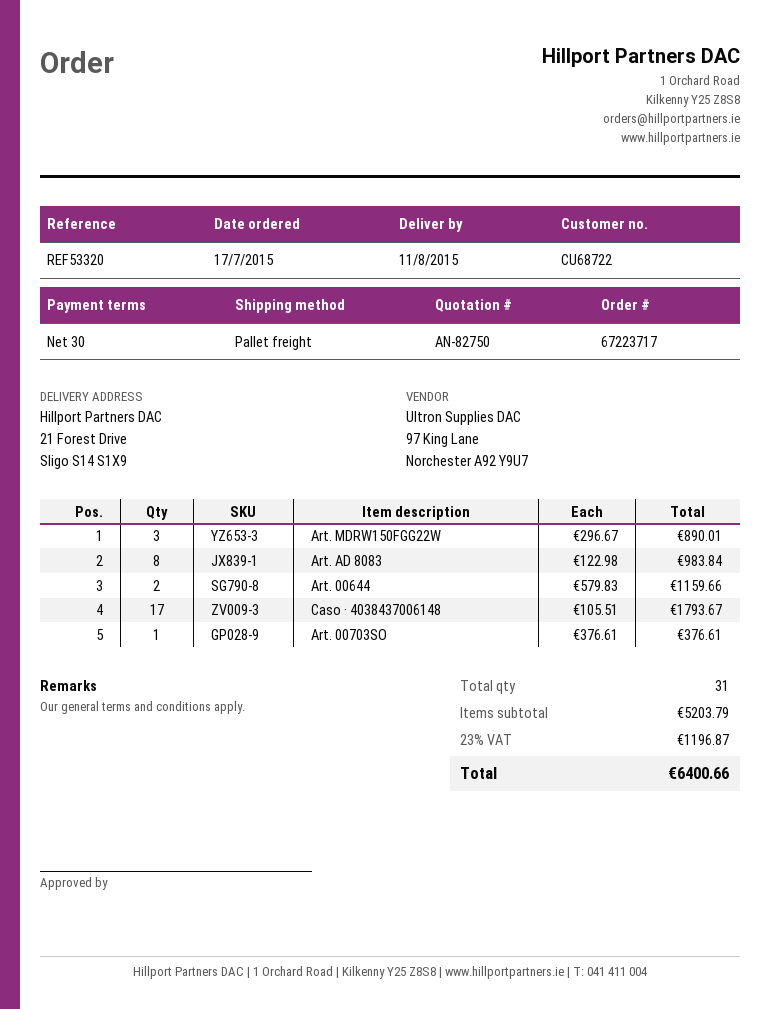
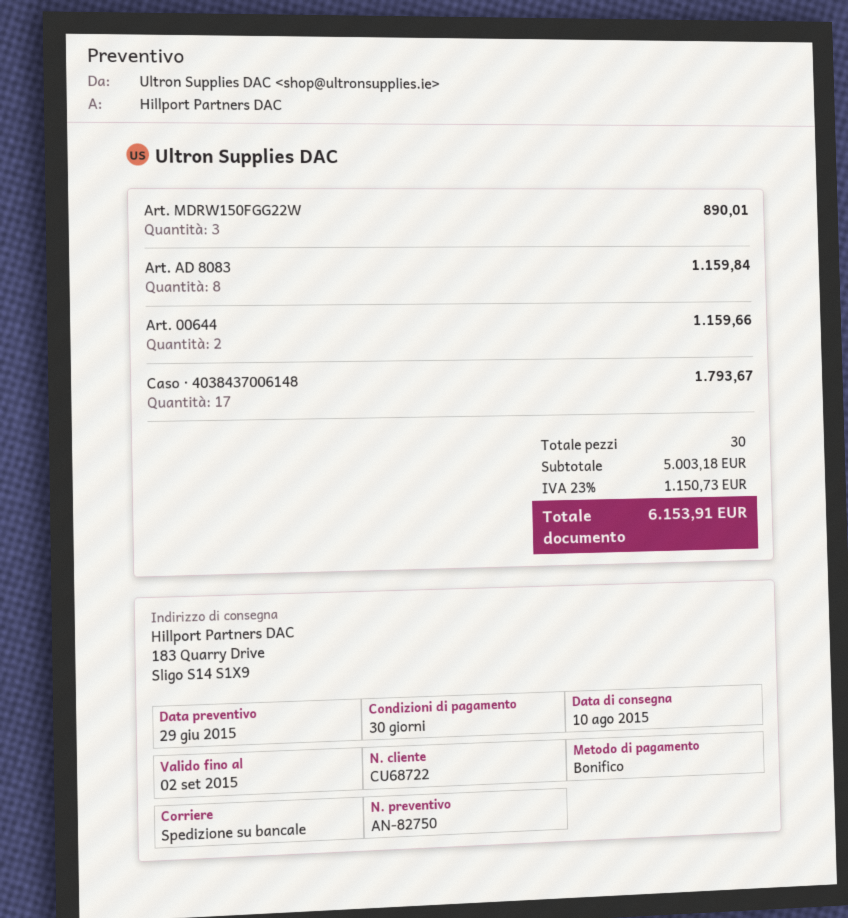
delivery date: 2015-08-11 -> 2015-08-10
ship to: 21 Forest Drive, Sligo S14 S1X9 -> 183 Quarry Drive, Sligo S14 S1X9
Art. AD 8083: 8 for 983.84 -> 8 for 1159.84
Art. 00703SO: 1 for 376.61 -> none
total quantity: 31 -> 30
subtotal: 5203.79 -> 5003.18
tax: 23% = 1196.87 -> 23% = 1150.73
total: 6400.66 -> 6153.91

